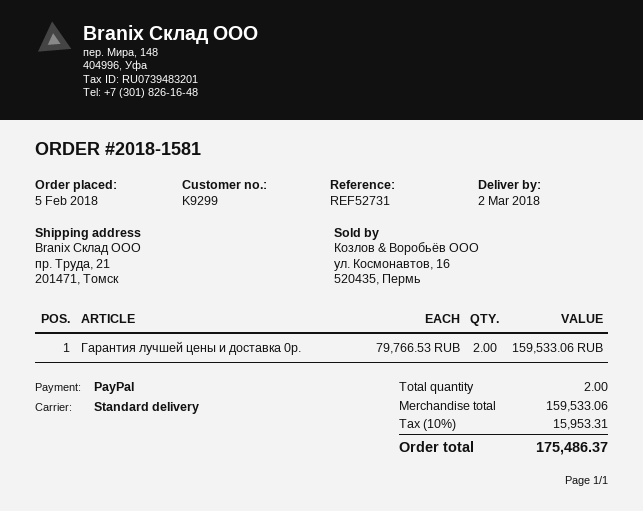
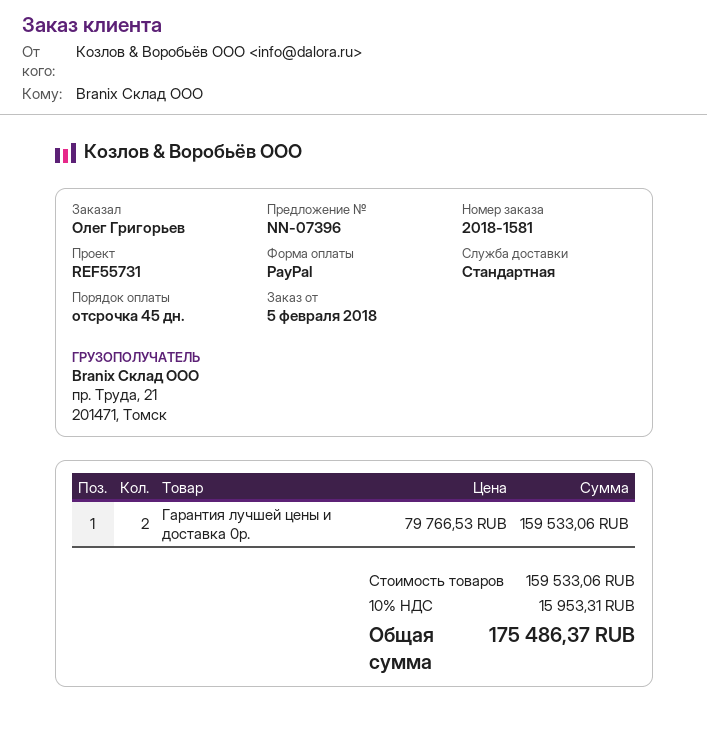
reference: REF52731 -> REF55731

